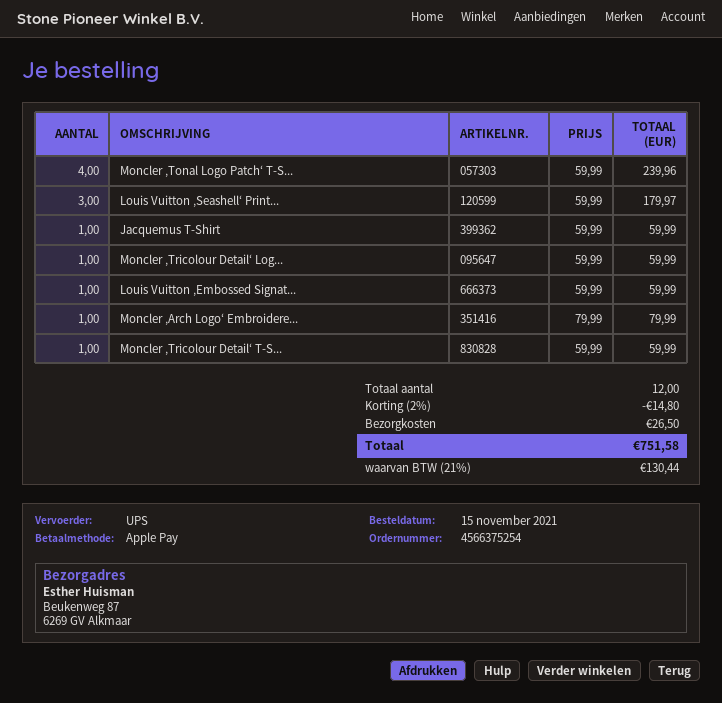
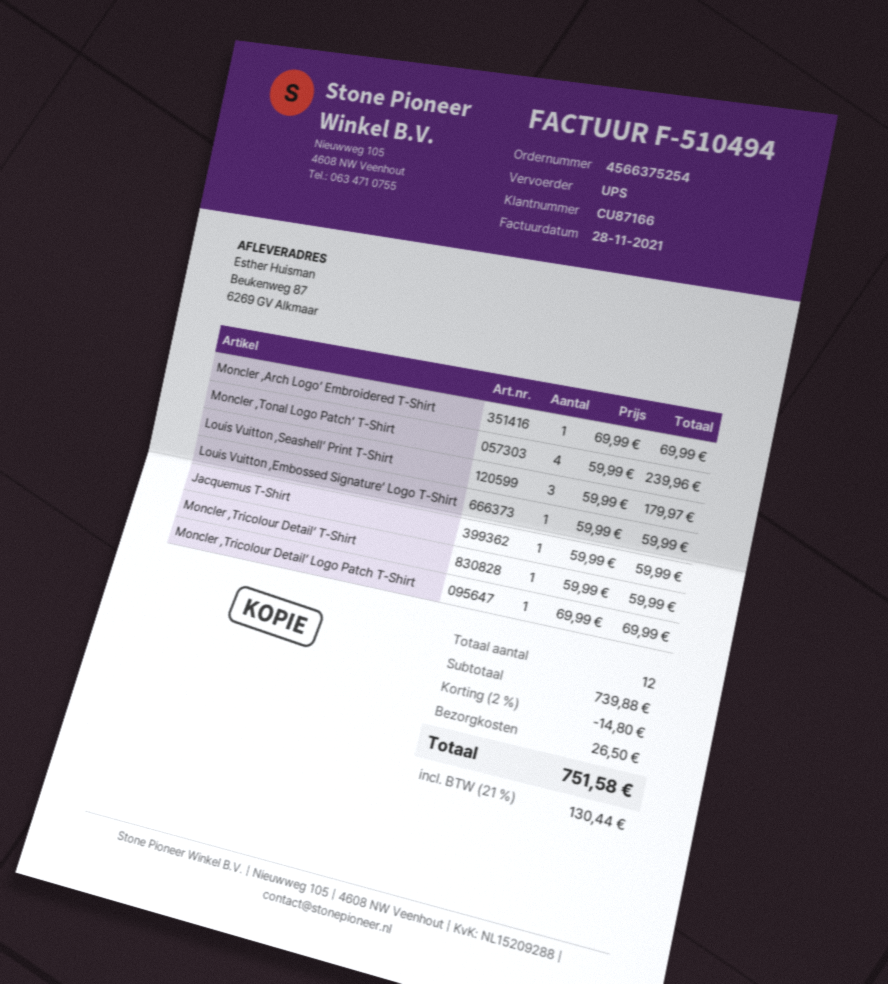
Moncler ‚Tricolour Detail‘ Log...: 1 x 59.99 = 59.99 -> 1 x 69.99 = 69.99
Moncler ‚Arch Logo‘ Embroidere...: 1 x 79.99 = 79.99 -> 1 x 69.99 = 69.99

